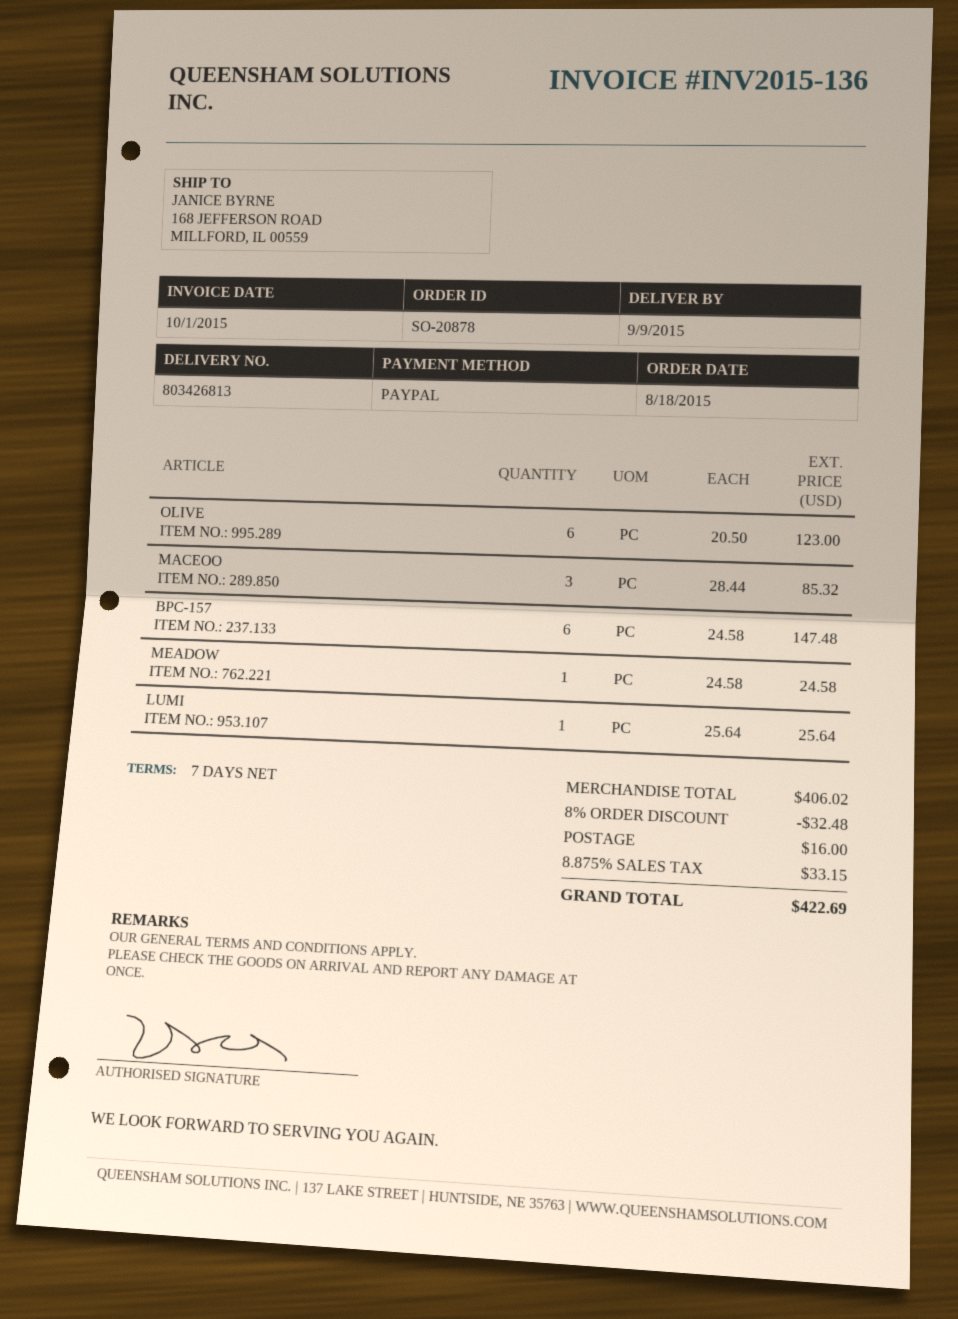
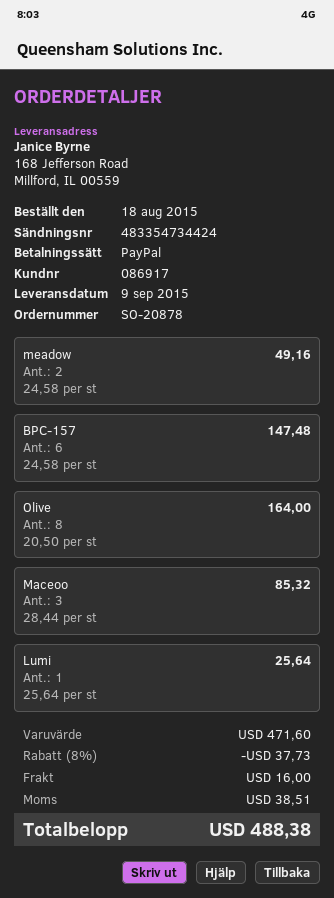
OLIVE: 6 x 20.50 = 123.00 -> 8 x 20.50 = 164.00
MEADOW: 1 x 24.58 = 24.58 -> 2 x 24.58 = 49.16
subtotal: 406.02 -> 471.60
discount: 8% = 32.48 -> 8% = 37.73
tax: 33.15 -> 38.51
total: 422.69 -> 488.38

